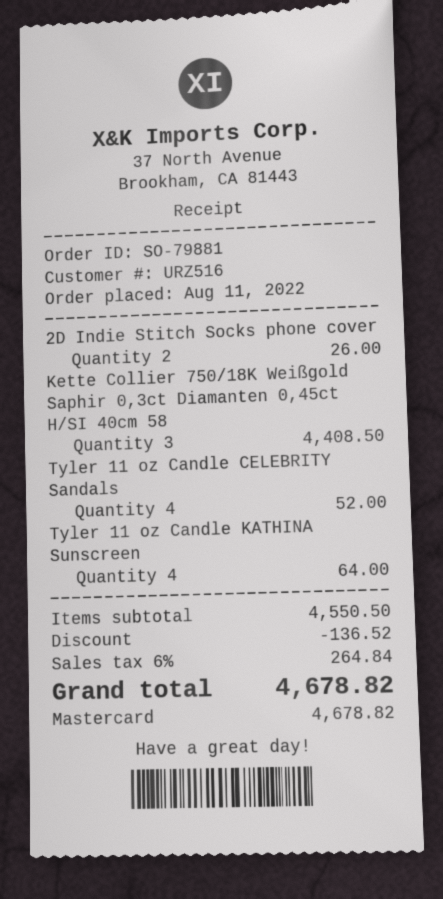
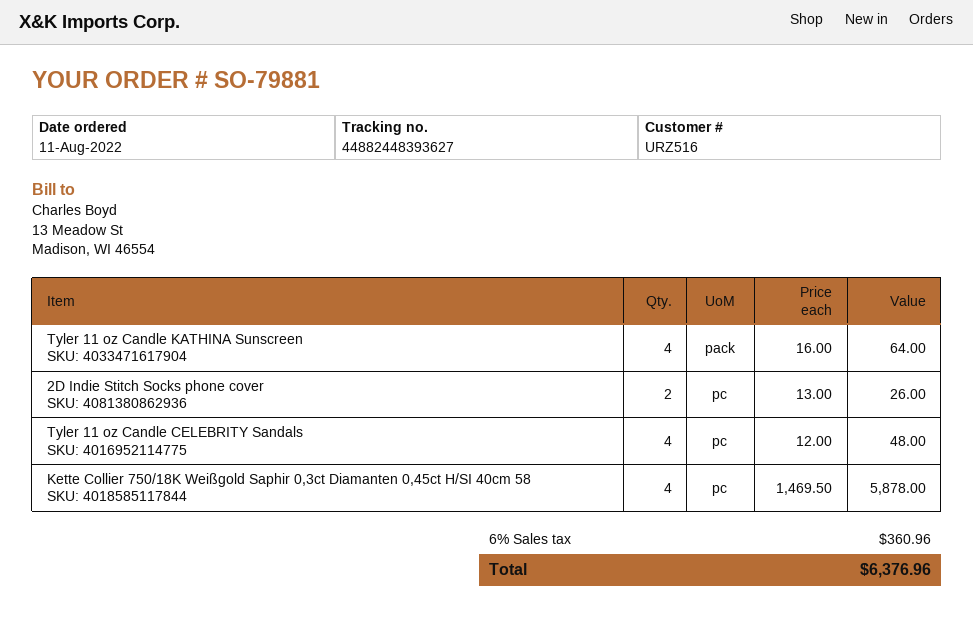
Kette Collier 750/18K Weißgold Saphir 0,3ct Diamanten 0,45ct H/SI 40cm 58: 3 for 4408.50 -> 4 for 5878.00
Tyler 11 oz Candle CELEBRITY Sandals: 4 for 52.00 -> 4 for 48.00
discount: 136.52 -> none
tax: 6% = 264.84 -> 6% = 360.96
total: 4678.82 -> 6376.96

